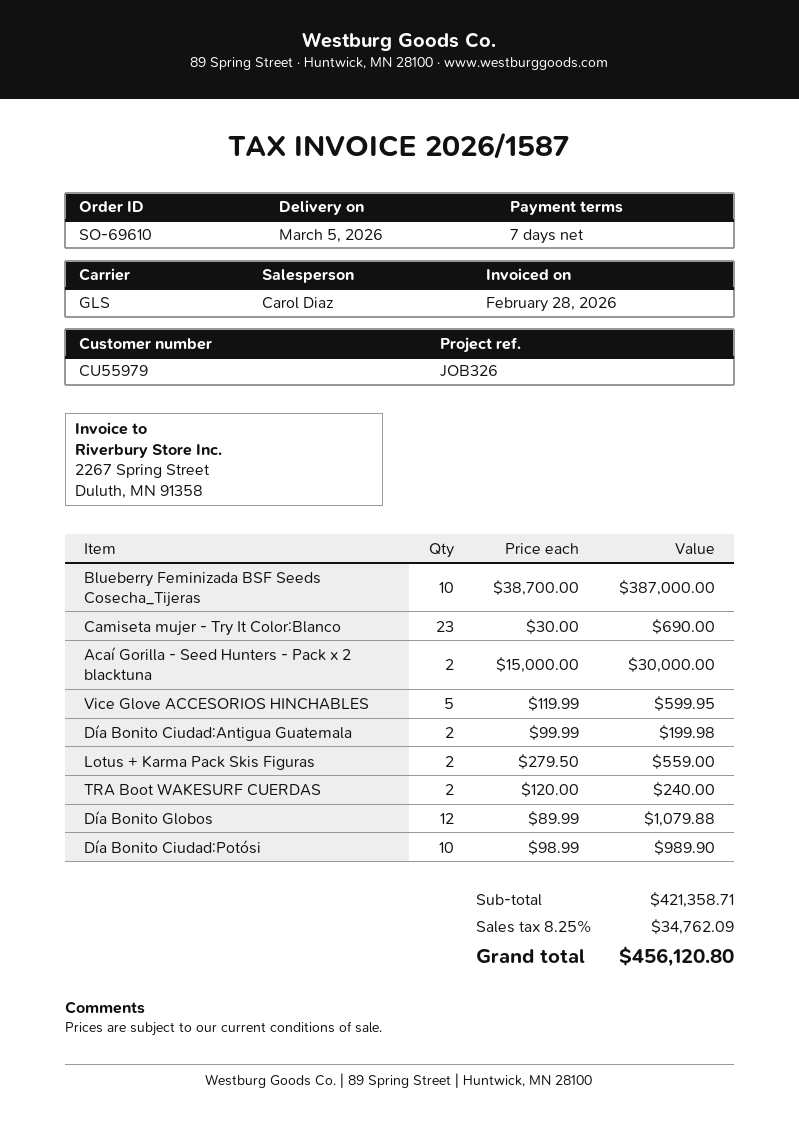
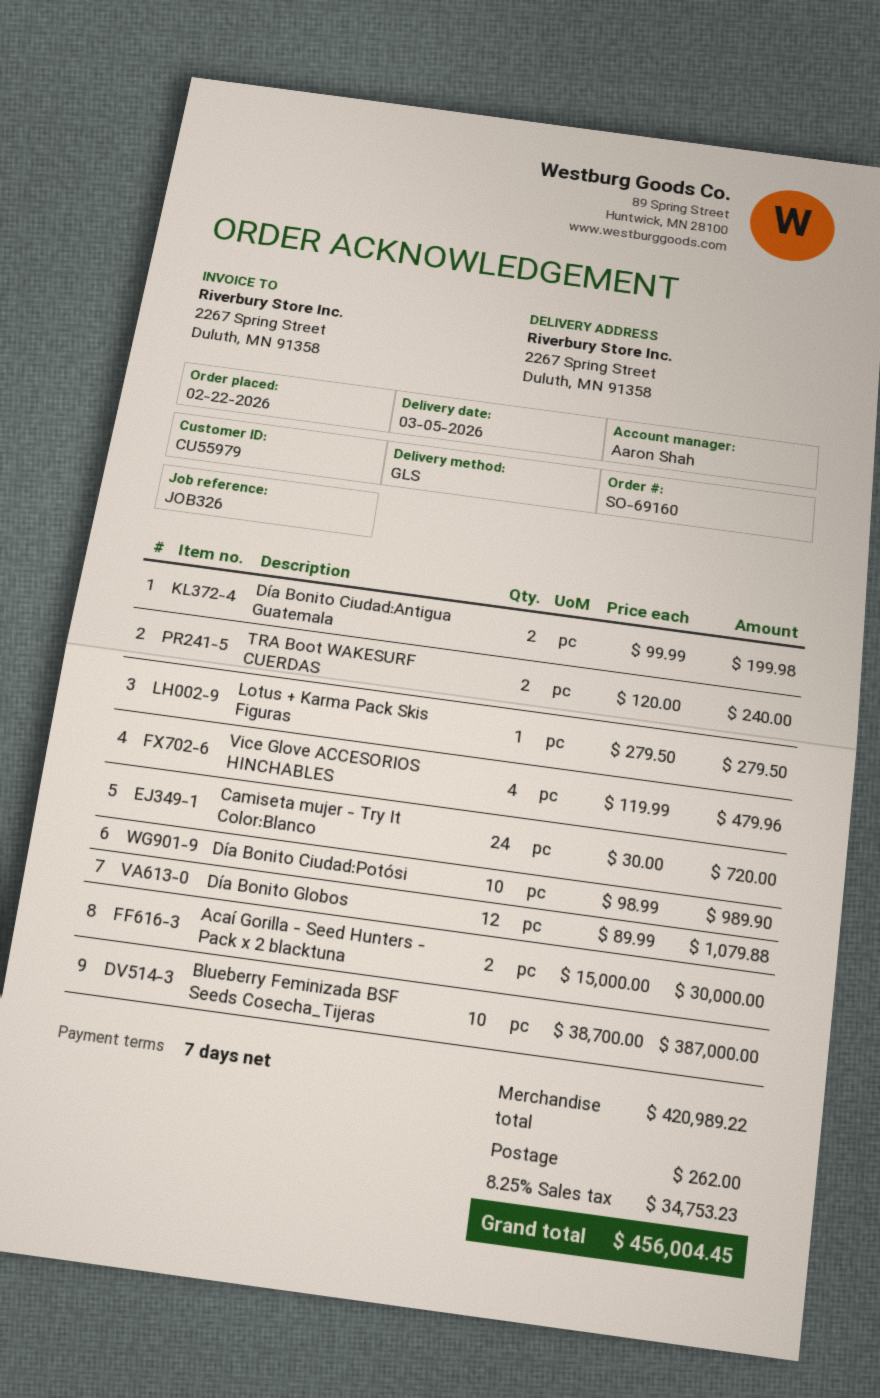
order number: SO-69610 -> SO-69160
sales rep: Carol Diaz -> Aaron Shah
Camiseta mujer - Try It Color:Blanco: 23 x 30.00 = 690.00 -> 24 x 30.00 = 720.00
Vice Glove ACCESORIOS HINCHABLES: 5 x 119.99 = 599.95 -> 4 x 119.99 = 479.96
Lotus + Karma Pack Skis Figuras: 2 x 279.50 = 559.00 -> 1 x 279.50 = 279.50
subtotal: 421358.71 -> 420989.22
shipping: none -> 262.00
tax: 8.25% = 34762.09 -> 8.25% = 34753.23
total: 456120.80 -> 456004.45

